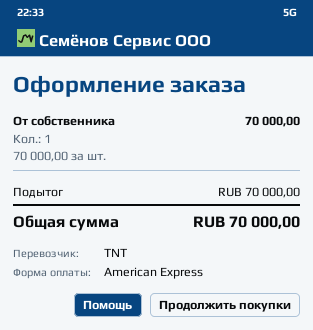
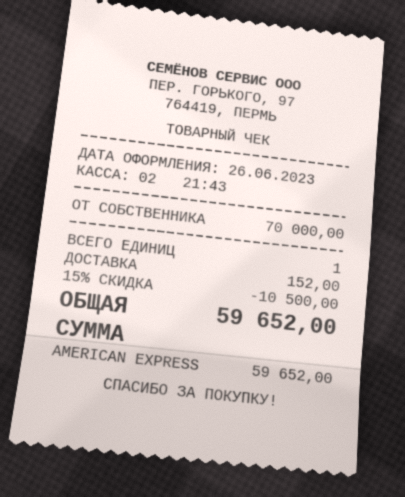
discount: none -> 15% = 10500.00
shipping: none -> 152.00
total: 70000.00 -> 59652.00

